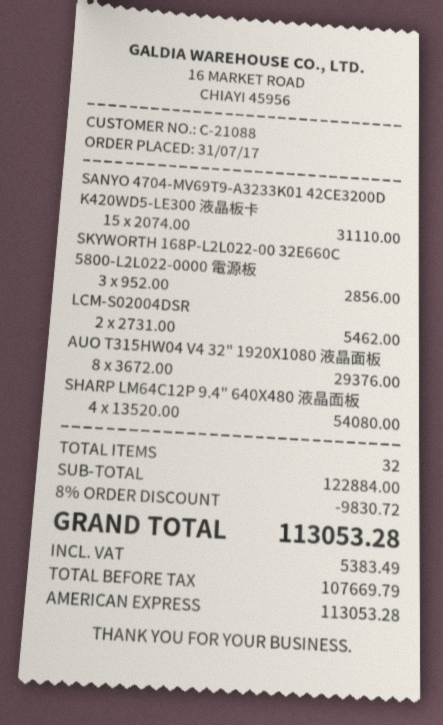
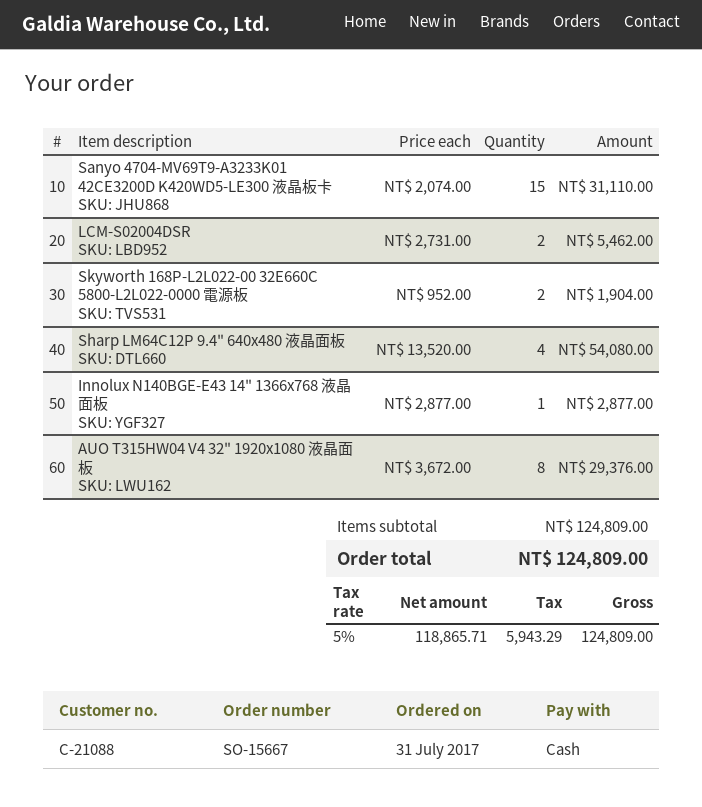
payment method: American Express -> cash
SKYWORTH 168P-L2L022-00 32E660C 5800-L2L022-0000 電源板: 3 x 952.00 = 2856.00 -> 2 x 952.00 = 1904.00
Innolux N140BGE-E43 14" 1366x768 液晶面板: none -> 1 x 2877.00 = 2877.00
subtotal: 122884.00 -> 124809.00
discount: 8% = 9830.72 -> none
net: 107669.79 -> 118865.71
tax: 5383.49 -> 5943.29
total: 113053.28 -> 124809.00

